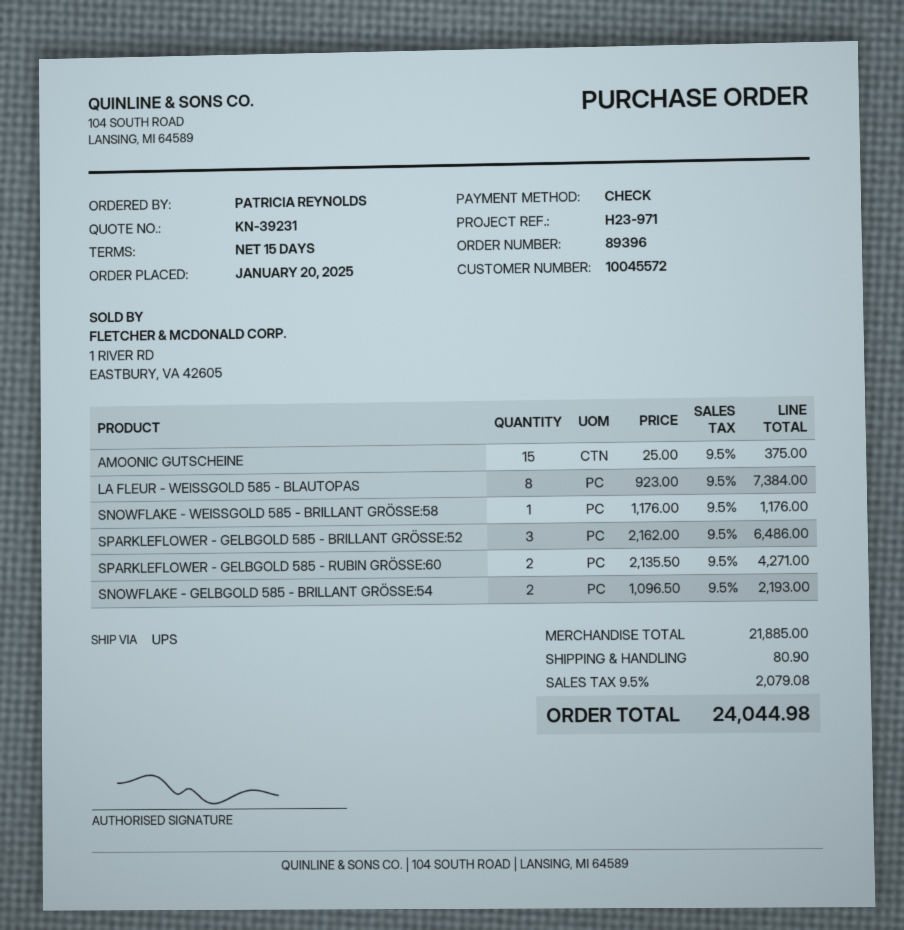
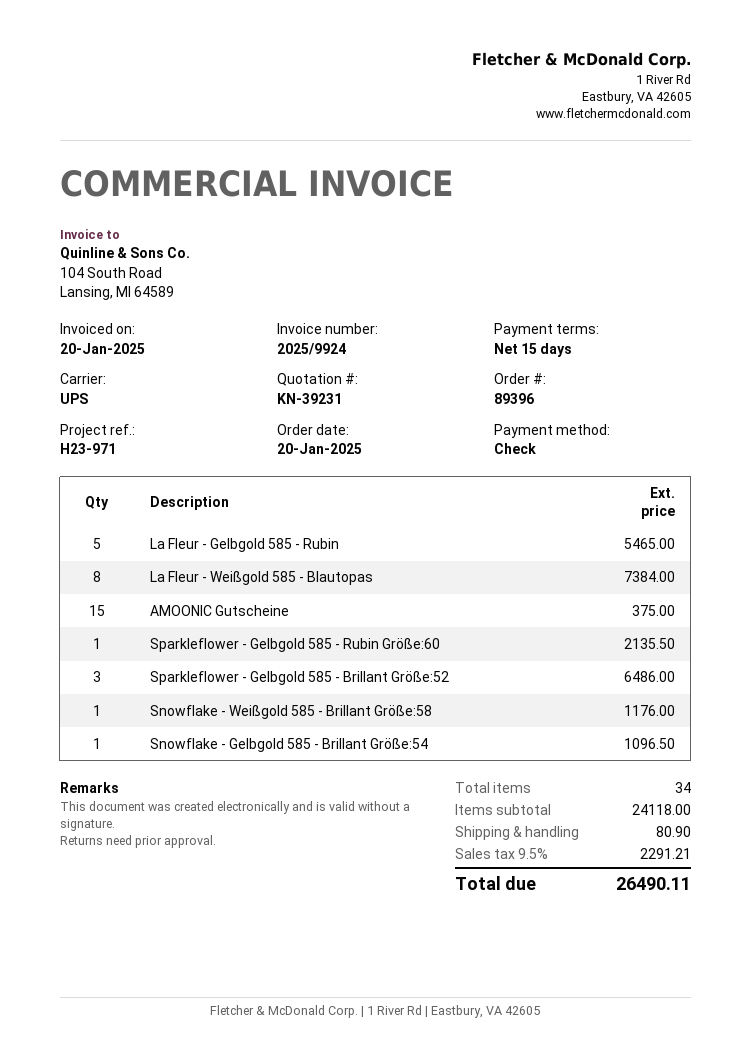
SPARKLEFLOWER - GELBGOLD 585 - RUBIN GRÖSSE:60: 2 for 4271.00 -> 1 for 2135.50
SNOWFLAKE - GELBGOLD 585 - BRILLANT GRÖSSE:54: 2 for 2193.00 -> 1 for 1096.50
La Fleur - Gelbgold 585 - Rubin: none -> 5 for 5465.00
subtotal: 21885.00 -> 24118.00
tax: 9.5% = 2079.08 -> 9.5% = 2291.21
total: 24044.98 -> 26490.11

